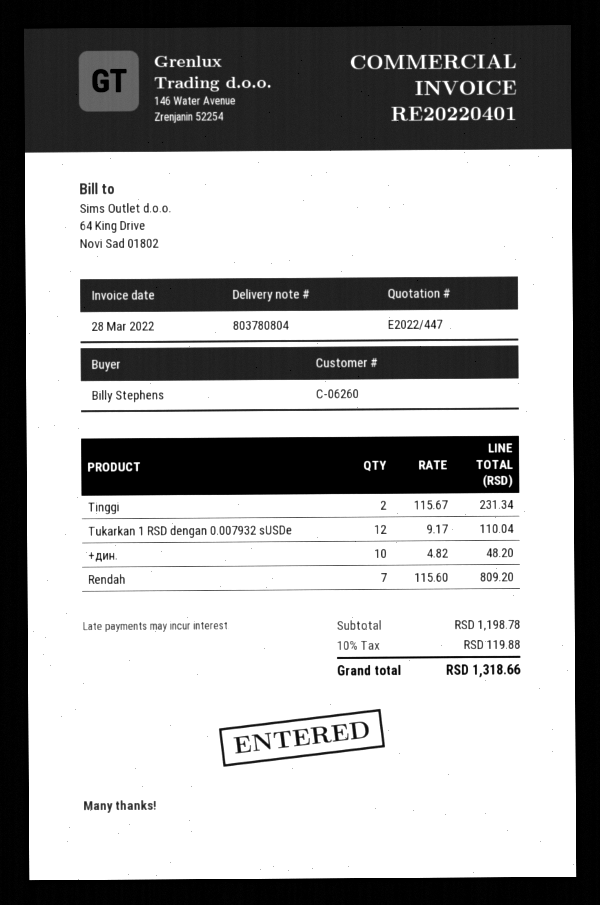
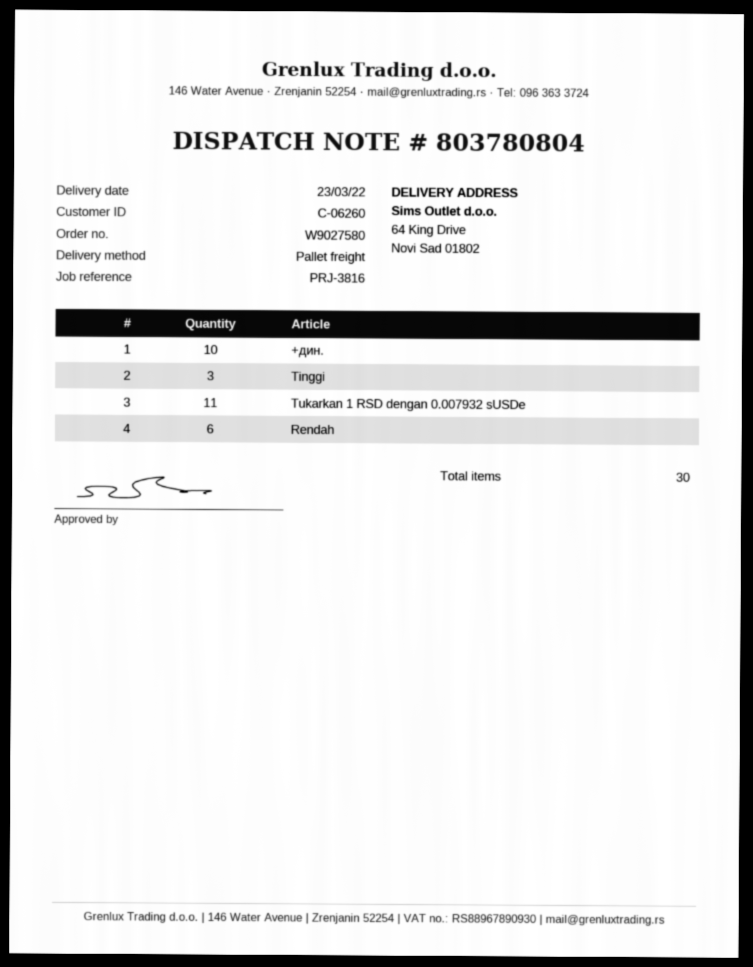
Tinggi: 2 -> 3
Tukarkan 1 RSD dengan 0.007932 sUSDe: 12 -> 11
Rendah: 7 -> 6

